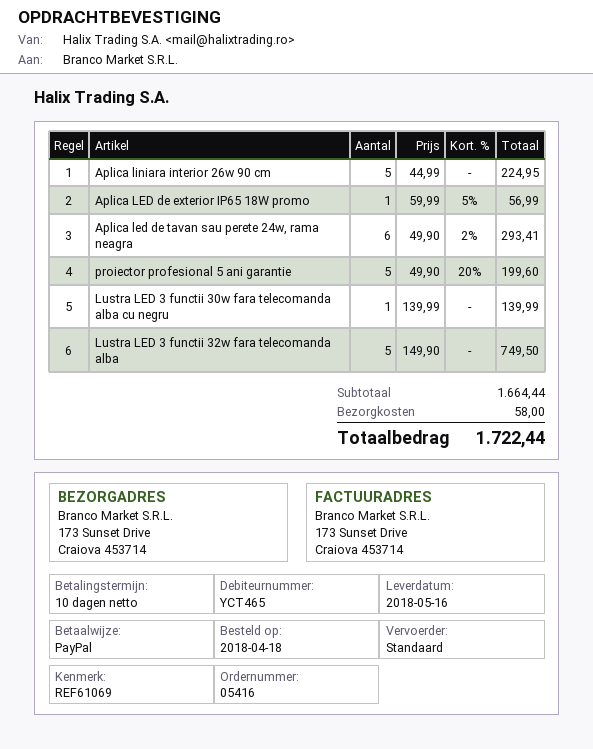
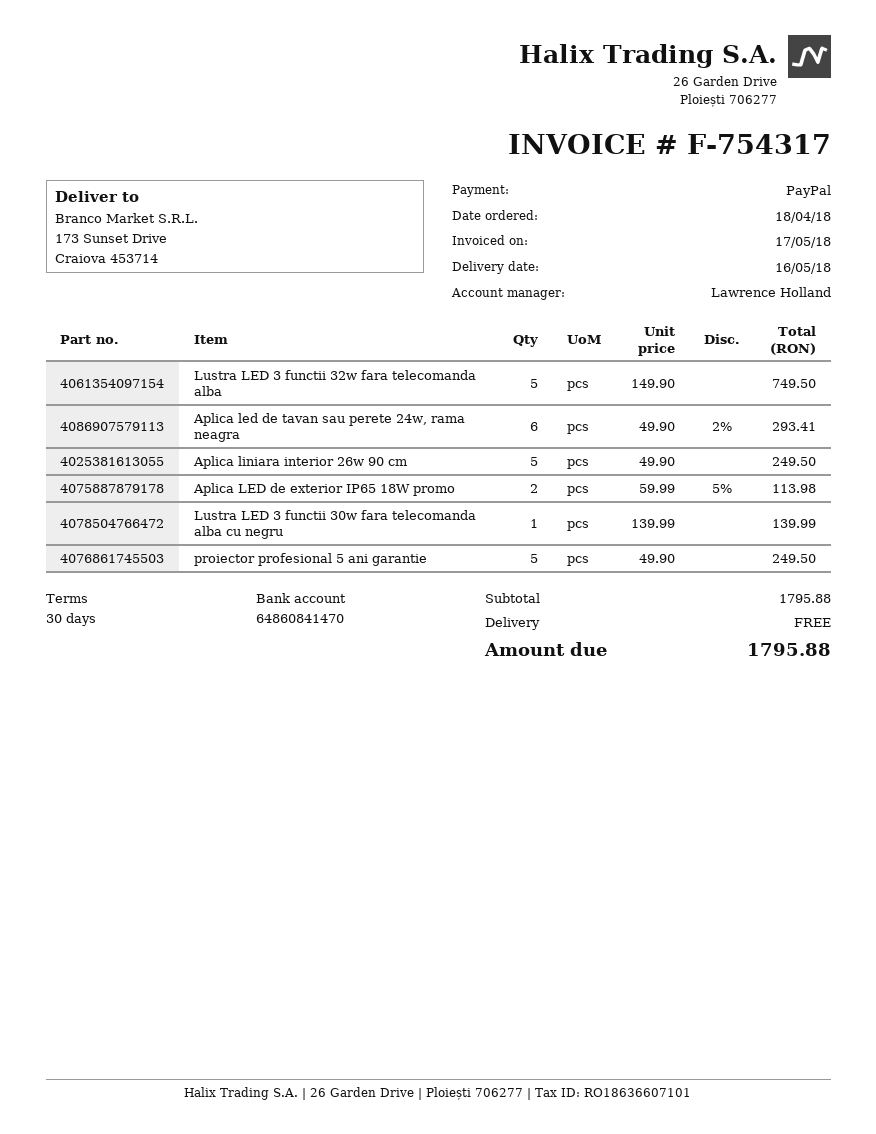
payment terms: 10 days -> 30 days
Aplica liniara interior 26w 90 cm: 5 x 44.99 = 224.95 -> 5 x 49.90 = 249.50
Aplica LED de exterior IP65 18W promo: 1 x 59.99 - 5% = 56.99 -> 2 x 59.99 - 5% = 113.98
proiector profesional 5 ani garantie: 5 x 49.90 - 20% = 199.60 -> 5 x 49.90 = 249.50
subtotal: 1664.44 -> 1795.88
shipping: 58.00 -> 0.00
total: 1722.44 -> 1795.88

